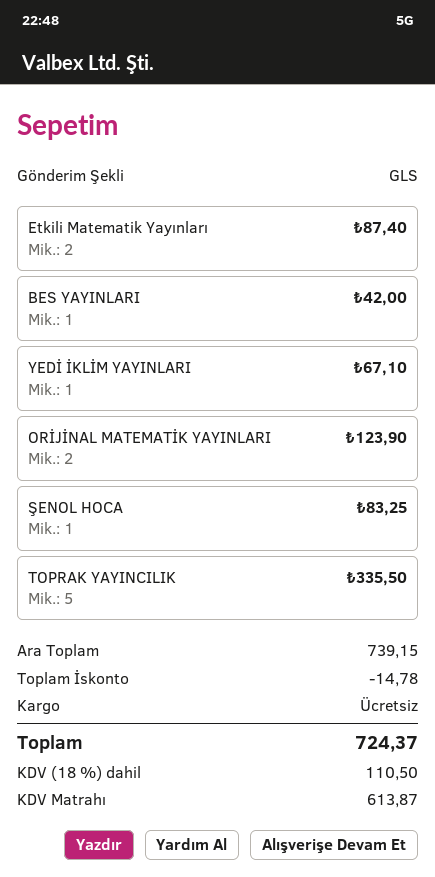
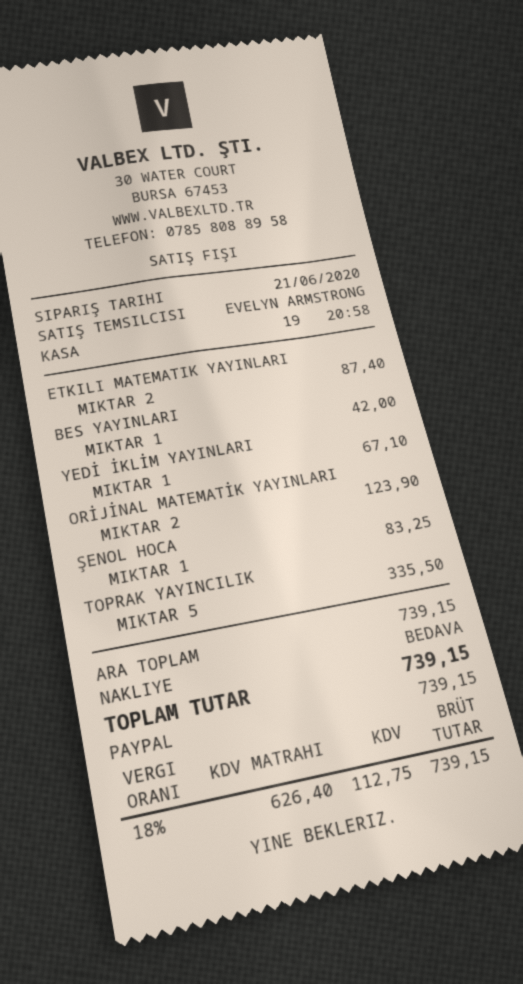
discount: 14.78 -> none
net: 613.87 -> 626.40
tax: 18% = 110.50 -> 18% = 112.75
total: 724.37 -> 739.15

